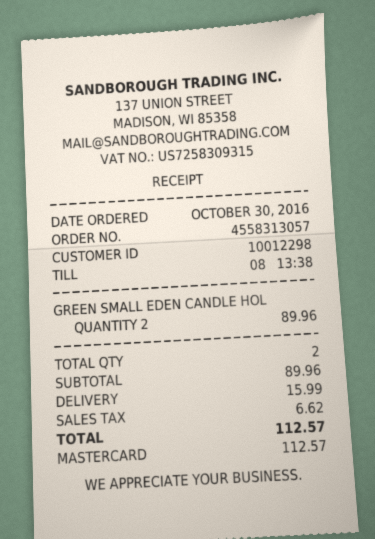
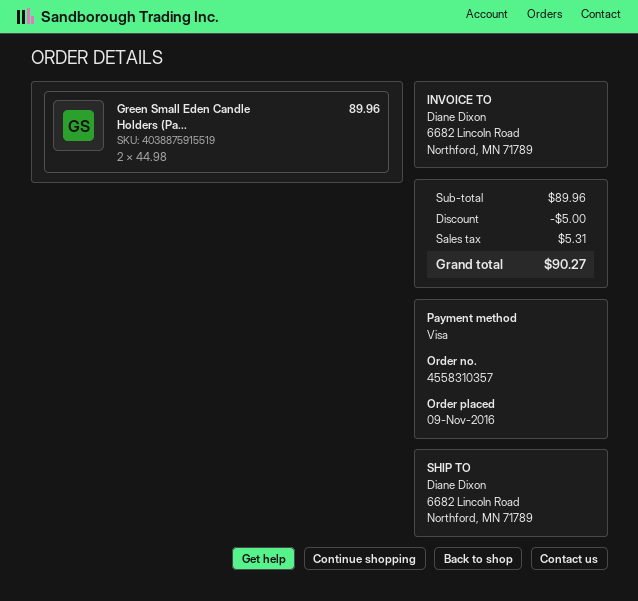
order number: 4558313057 -> 4558310357
order date: 2016-10-30 -> 2016-11-09
payment method: Mastercard -> Visa
discount: none -> 5.00
shipping: 15.99 -> none
tax: 6.62 -> 5.31
total: 112.57 -> 90.27

